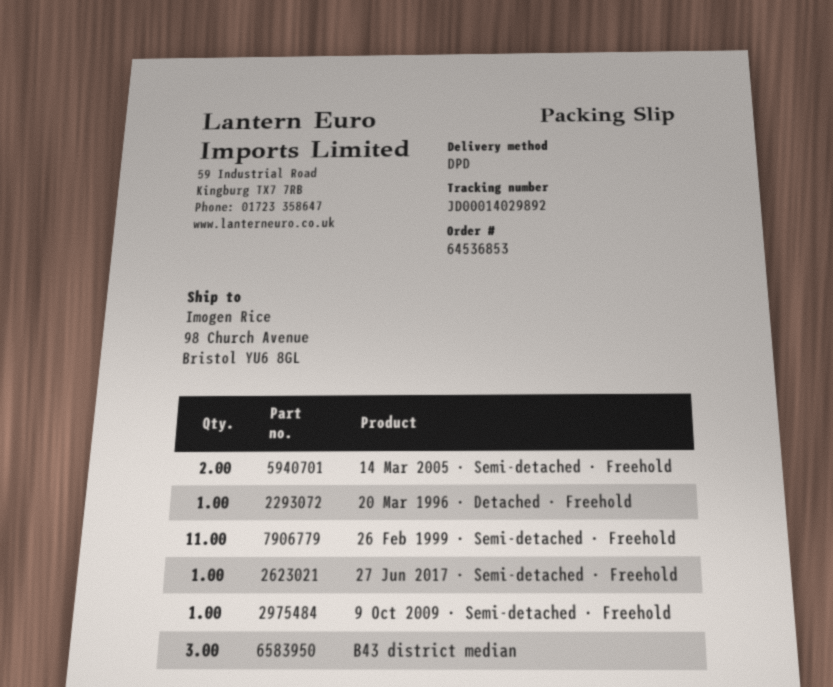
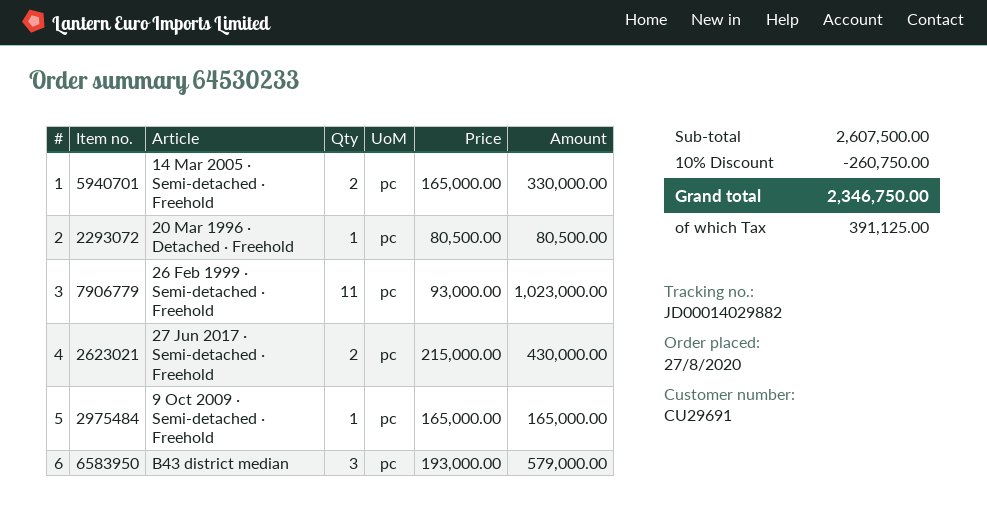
order number: 64536853 -> 64530233
tracking number: JD00014029892 -> JD00014029882
27 Jun 2017 · Semi-detached · Freehold: 1 -> 2

